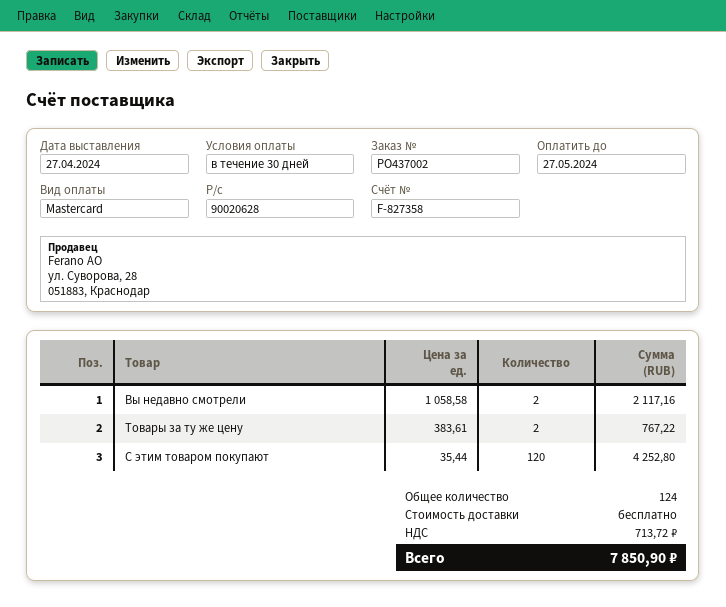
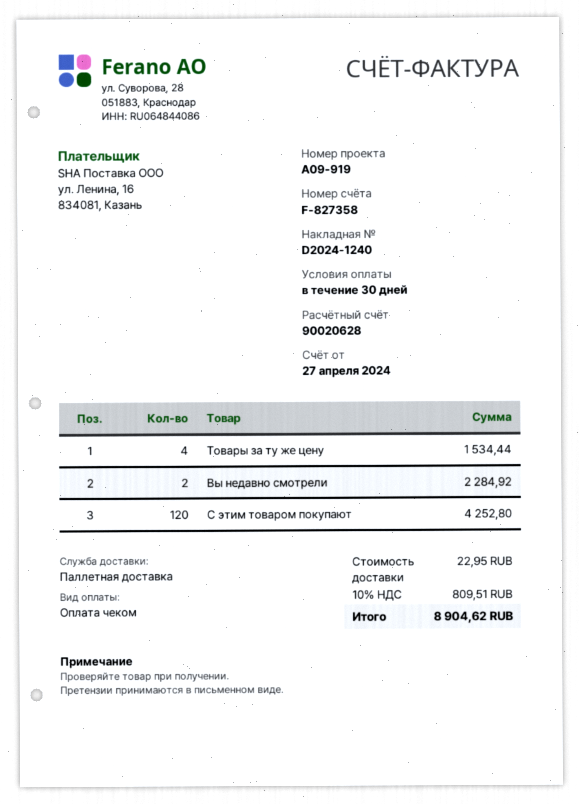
payment method: Mastercard -> cheque
Вы недавно смотрели: 2 for 2117.16 -> 2 for 2284.92
Товары за ту же цену: 2 for 767.22 -> 4 for 1534.44
shipping: 0.00 -> 22.95
tax: 713.72 -> 809.51
total: 7850.90 -> 8904.62

